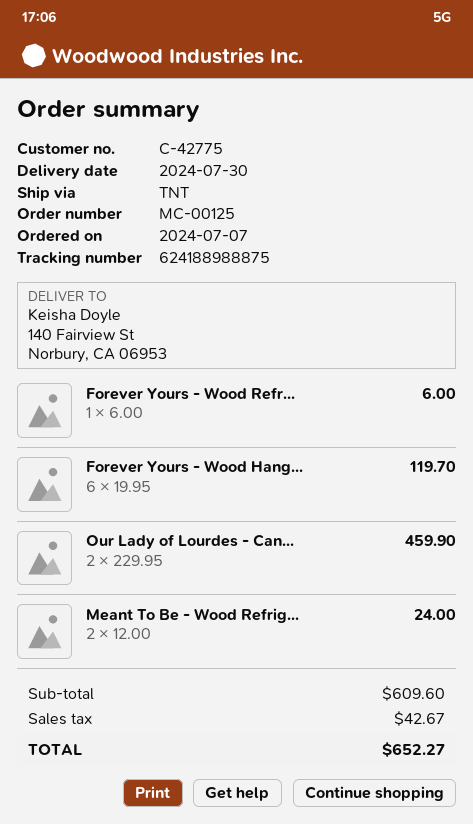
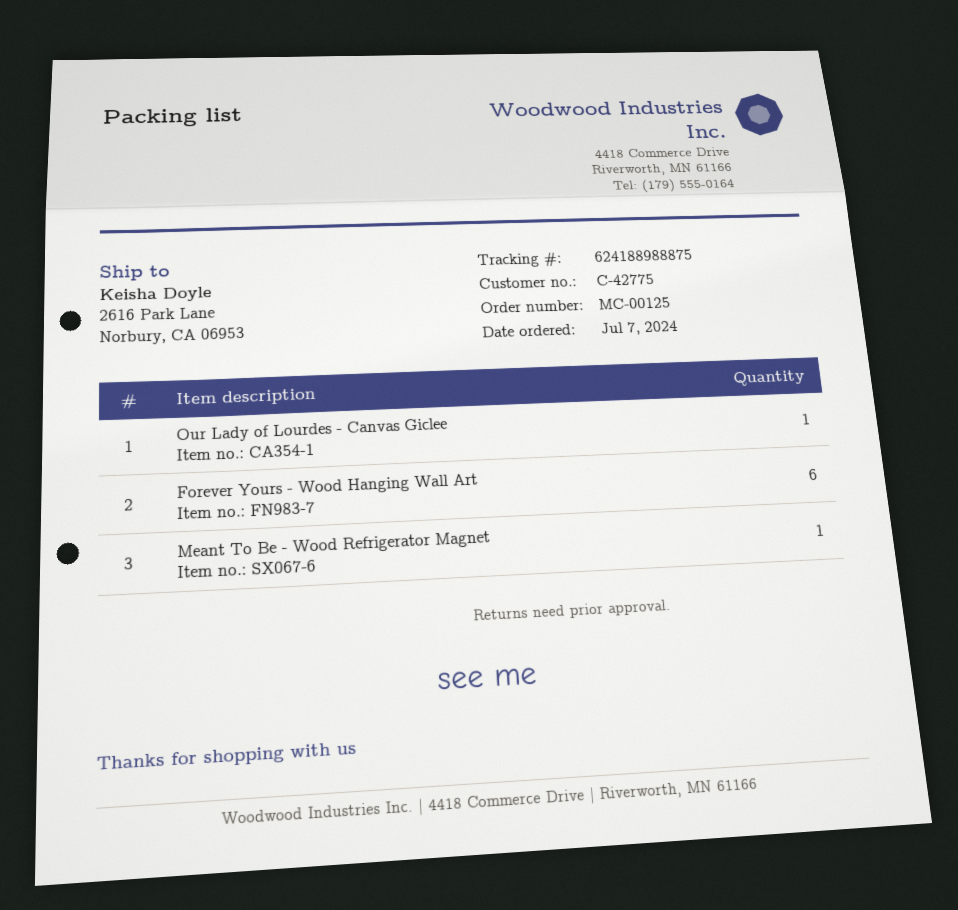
ship to: 140 Fairview St, Norbury, CA 06953 -> 2616 Park Lane, Norbury, CA 06953
Forever Yours - Wood Refr...: 1 -> none
Our Lady of Lourdes - Can...: 2 -> 1
Meant To Be - Wood Refrig...: 2 -> 1

